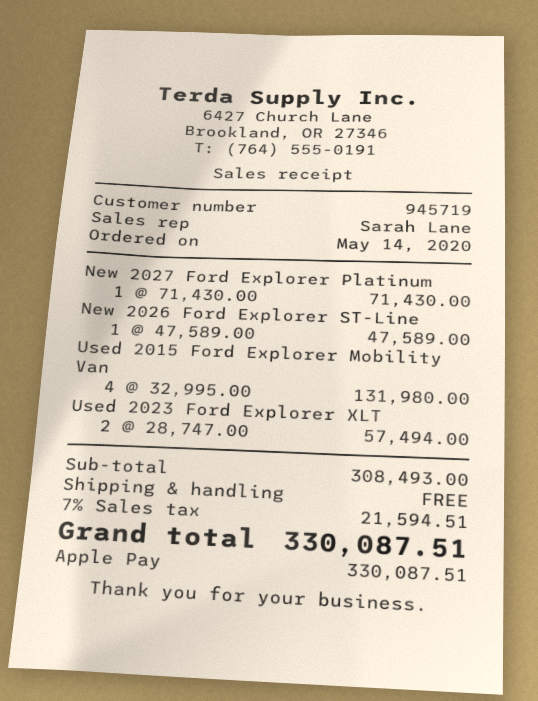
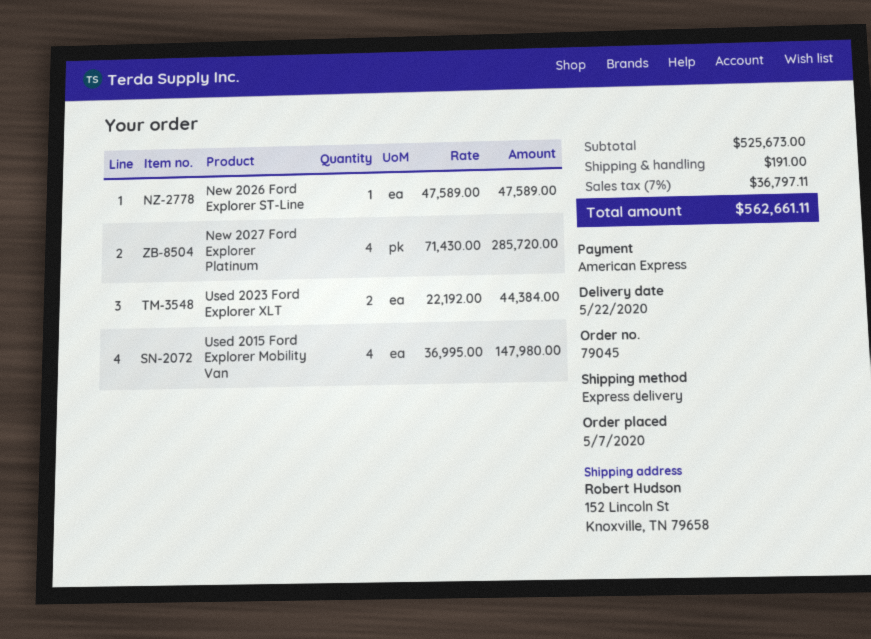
order date: 2020-05-14 -> 2020-05-07
payment method: Apple Pay -> American Express
New 2027 Ford Explorer Platinum: 1 x 71430.00 = 71430.00 -> 4 x 71430.00 = 285720.00
Used 2015 Ford Explorer Mobility Van: 4 x 32995.00 = 131980.00 -> 4 x 36995.00 = 147980.00
Used 2023 Ford Explorer XLT: 2 x 28747.00 = 57494.00 -> 2 x 22192.00 = 44384.00
subtotal: 308493.00 -> 525673.00
shipping: 0.00 -> 191.00
tax: 7% = 21594.51 -> 7% = 36797.11
total: 330087.51 -> 562661.11

